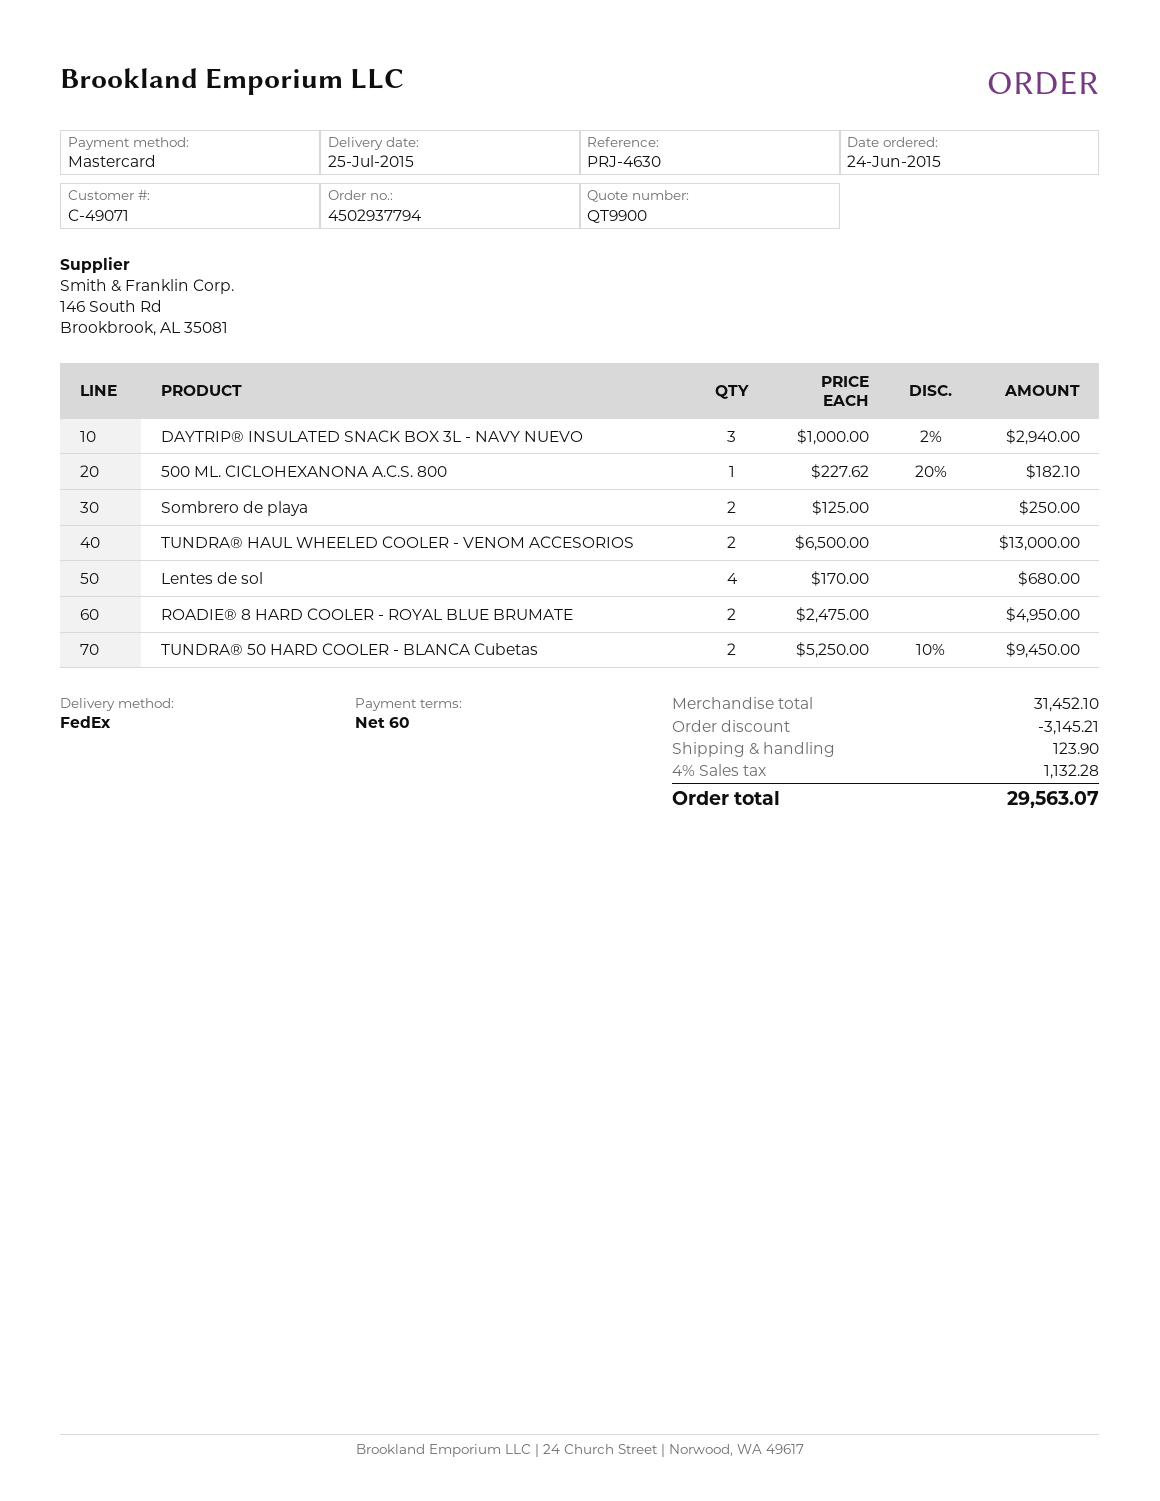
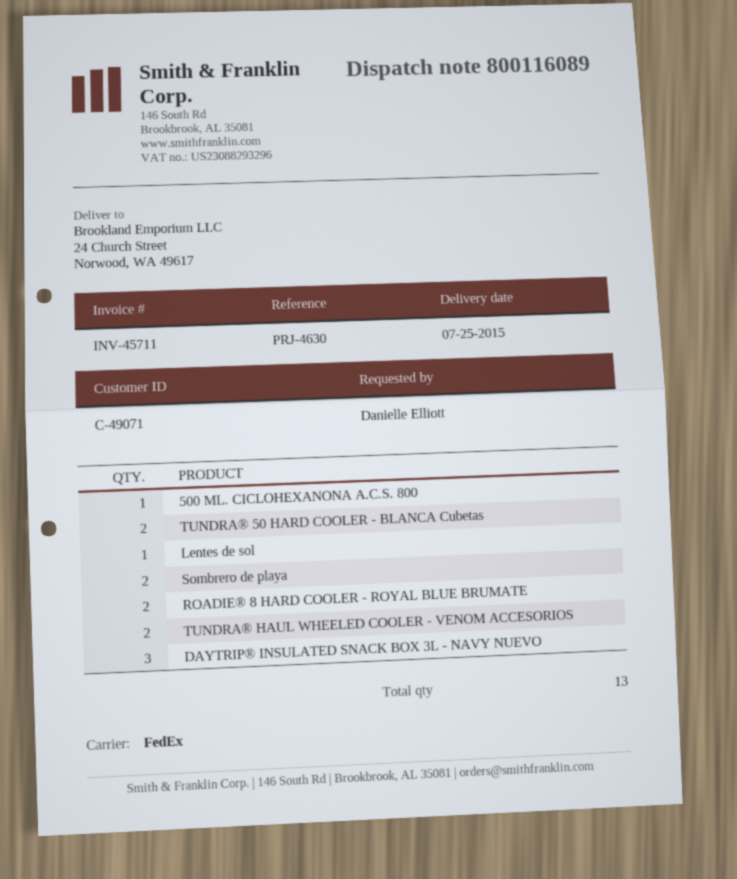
Lentes de sol: 4 -> 1

